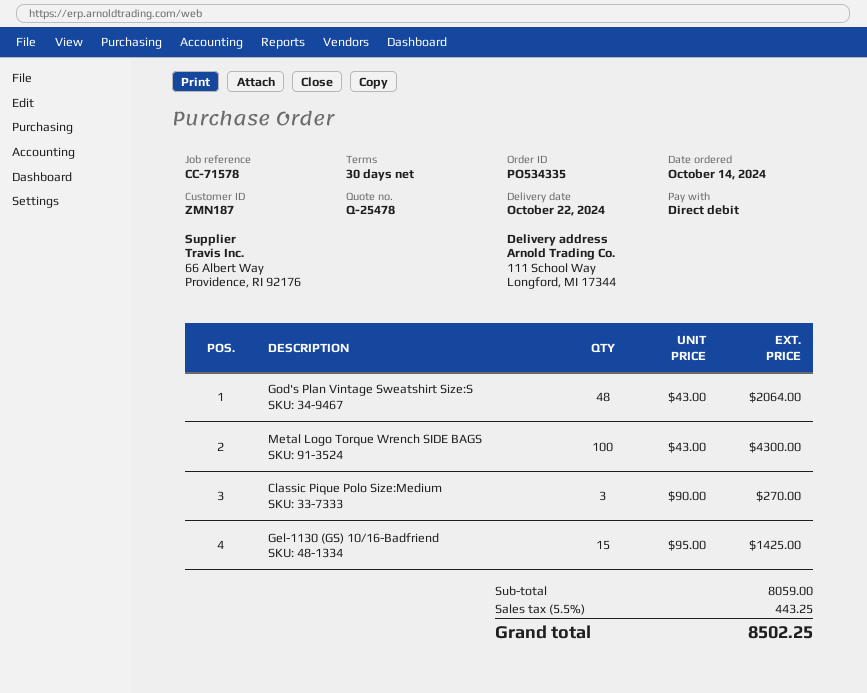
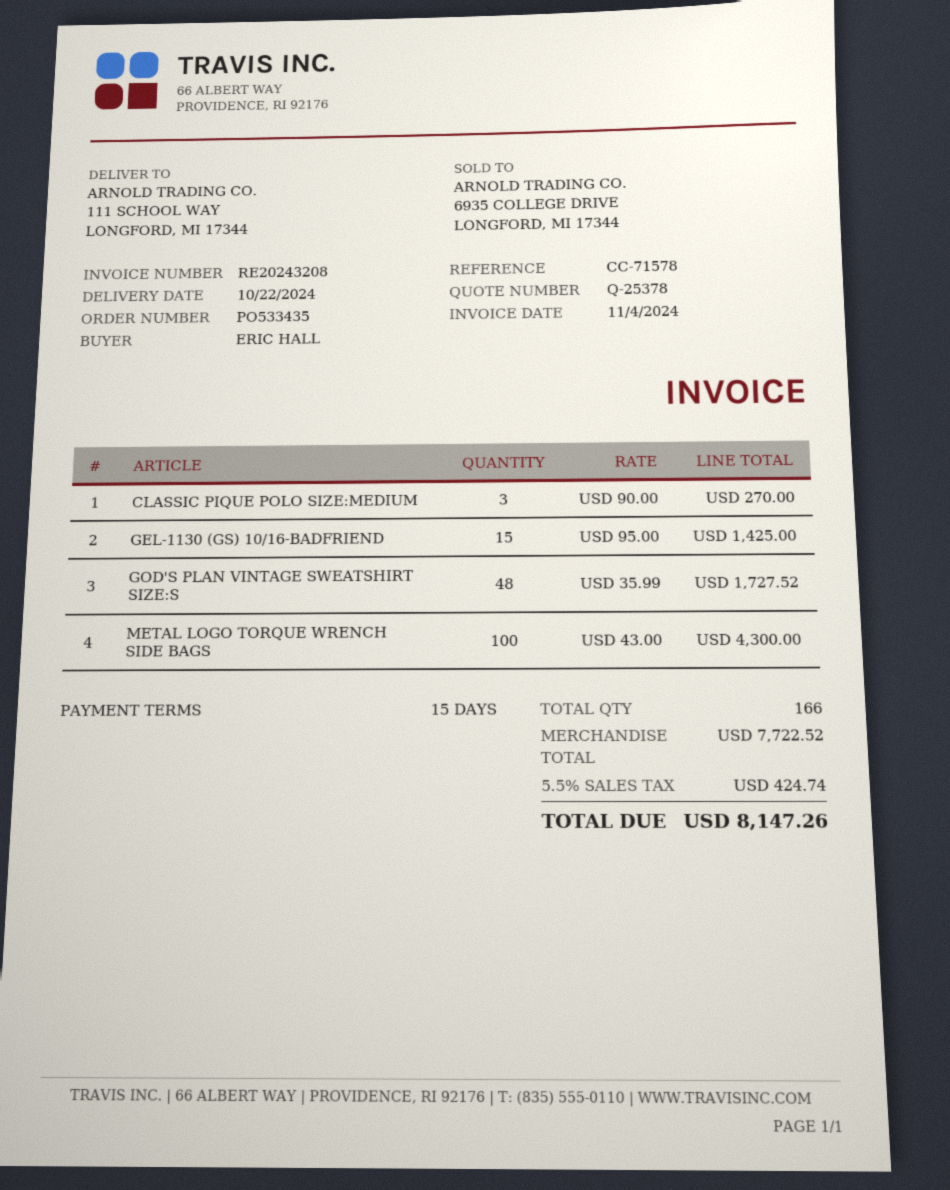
quote number: Q-25478 -> Q-25378
order number: PO534335 -> PO533435
payment terms: 30 days -> 15 days
God's Plan Vintage Sweatshirt Size:S: 48 x 43.00 = 2064.00 -> 48 x 35.99 = 1727.52
subtotal: 8059.00 -> 7722.52
tax: 5.5% = 443.25 -> 5.5% = 424.74
total: 8502.25 -> 8147.26

